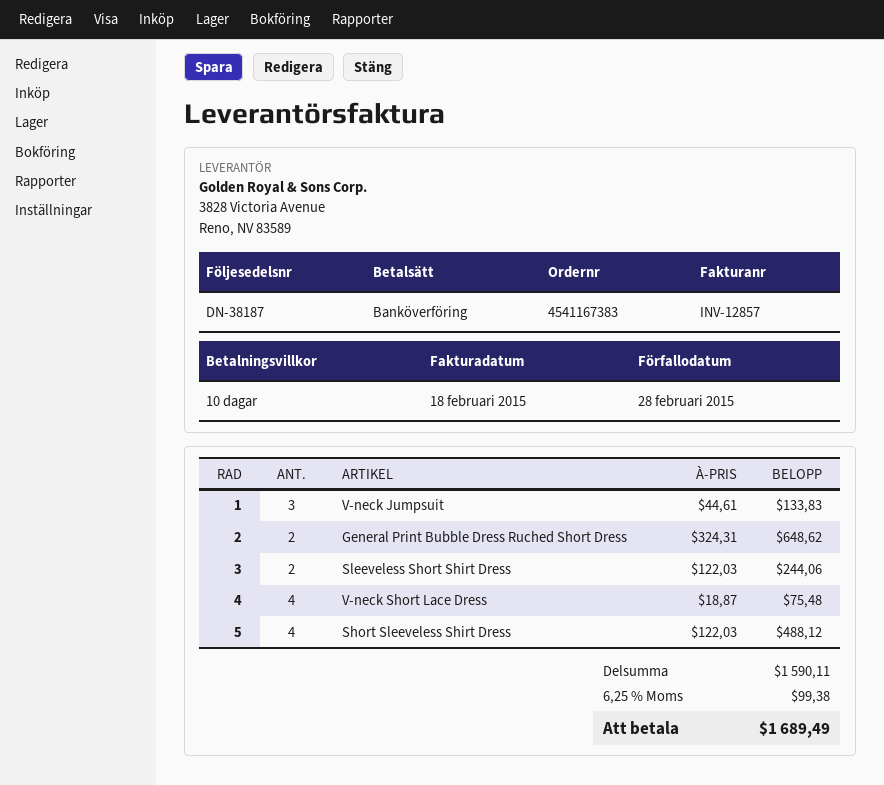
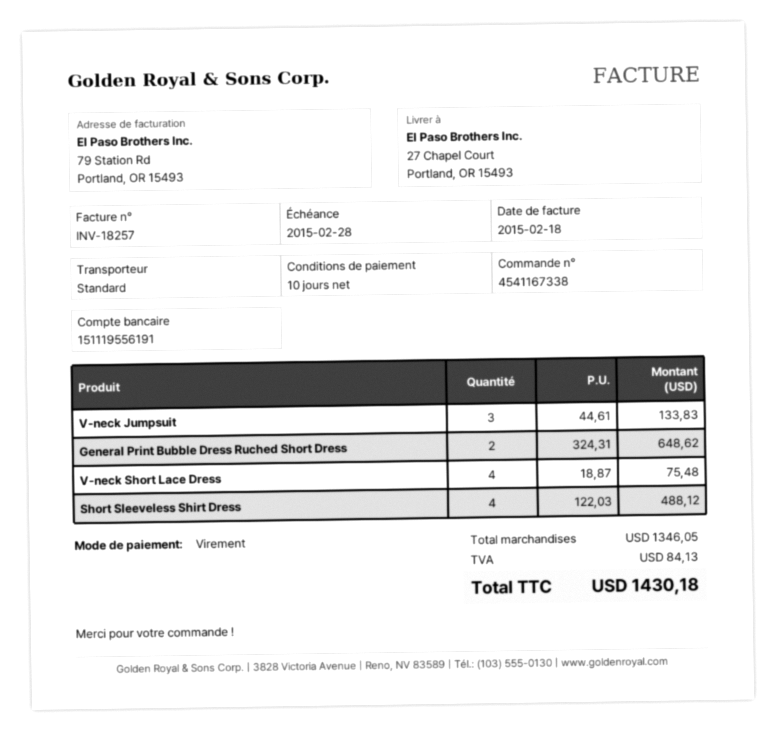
order number: 4541167383 -> 4541167338
invoice number: INV-12857 -> INV-18257
Sleeveless Short Shirt Dress: 2 x 122.03 = 244.06 -> none
subtotal: 1590.11 -> 1346.05
tax: 99.38 -> 84.13
total: 1689.49 -> 1430.18

